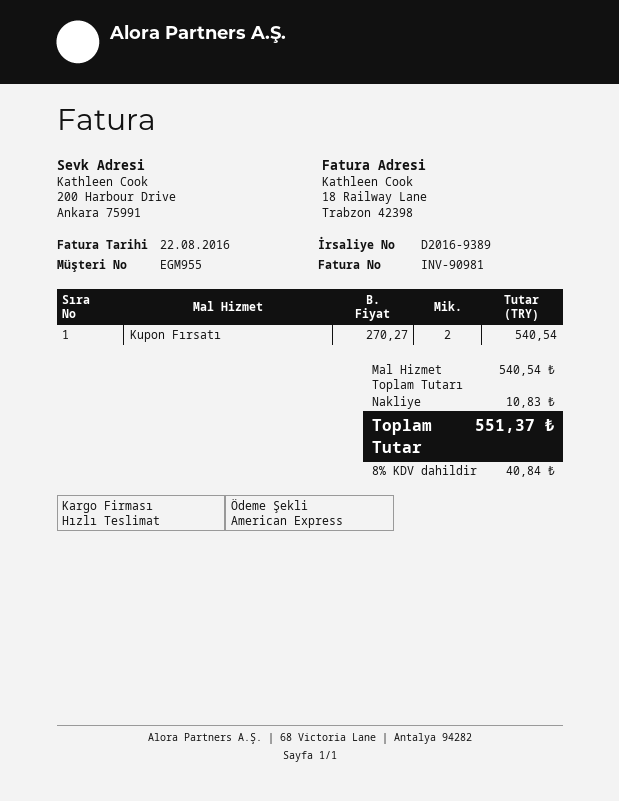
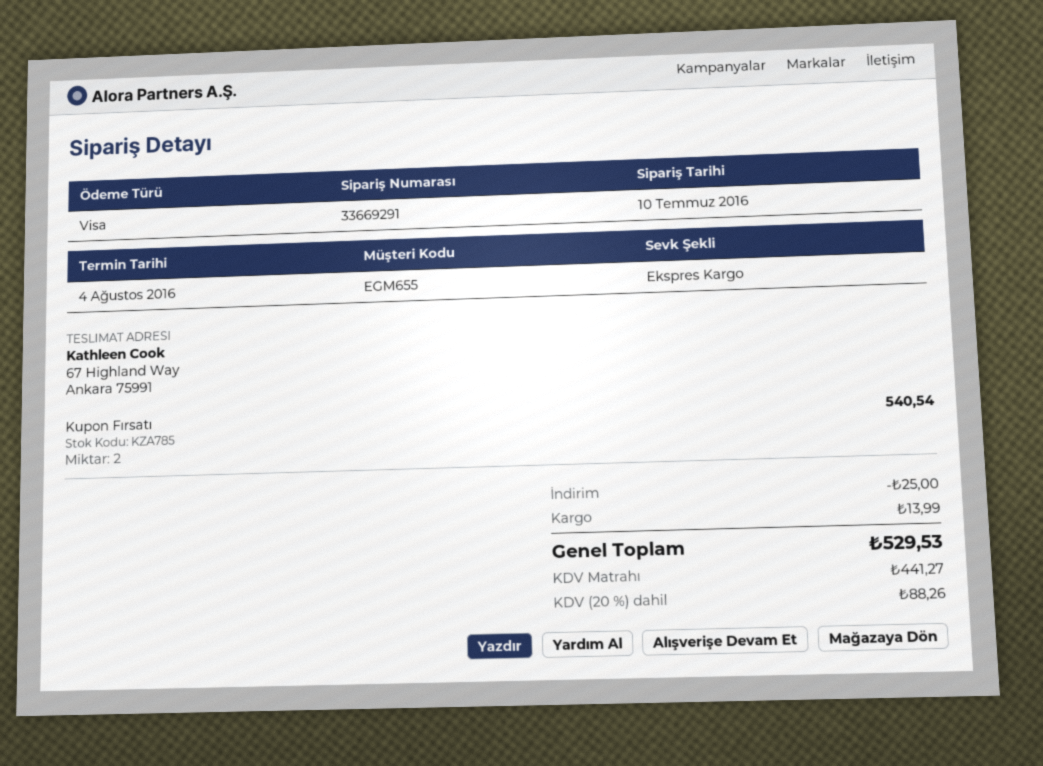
customer number: EGM955 -> EGM655
payment method: American Express -> Visa
ship to: 200 Harbour Drive, Ankara 75991 -> 67 Highland Way, Ankara 75991
discount: none -> 25.00
shipping: 10.83 -> 13.99
tax: 8% = 40.84 -> 20% = 88.26
total: 551.37 -> 529.53

